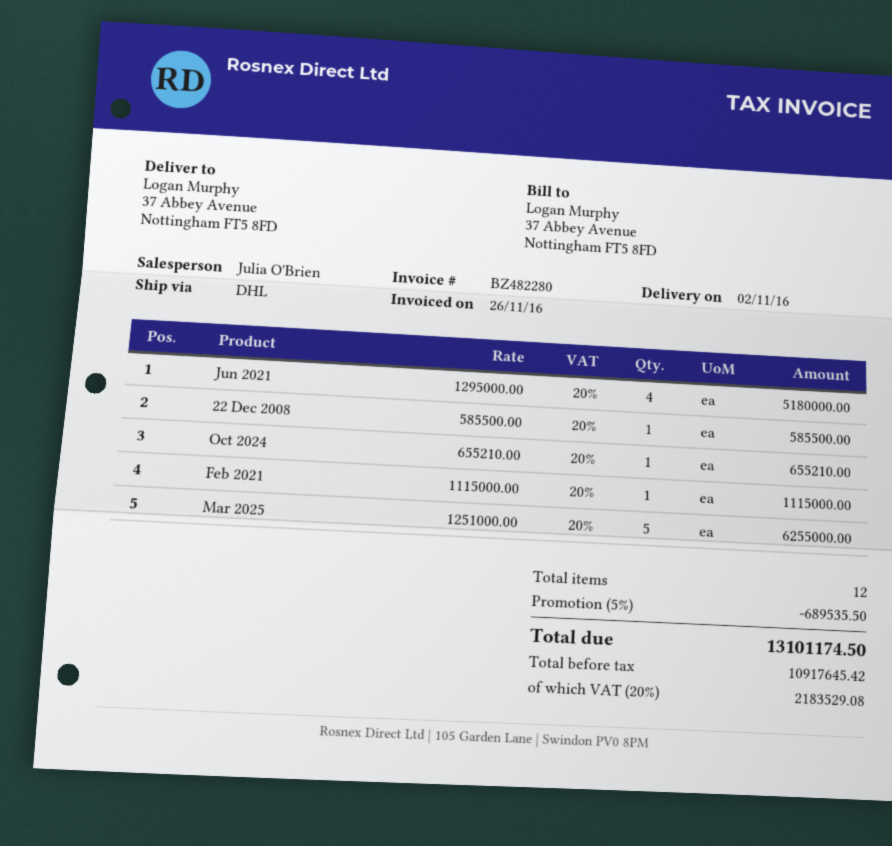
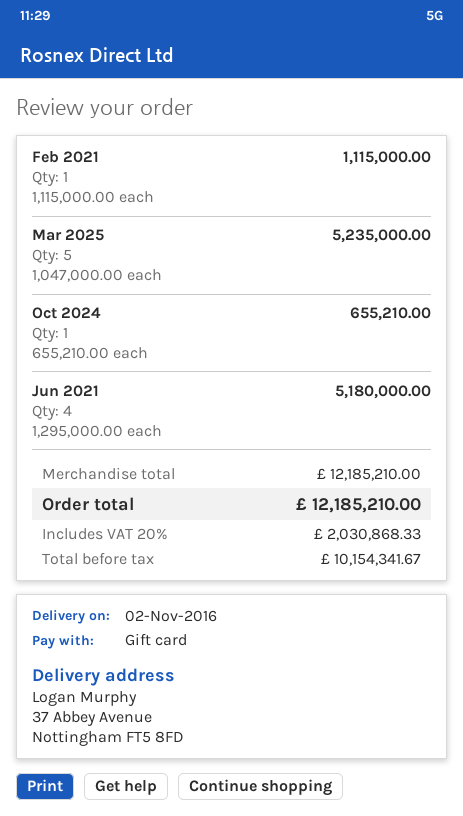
22 Dec 2008: 1 x 585500.00 = 585500.00 -> none
Mar 2025: 5 x 1251000.00 = 6255000.00 -> 5 x 1047000.00 = 5235000.00
discount: 5% = 689535.50 -> none
net: 10917645.42 -> 10154341.67
tax: 20% = 2183529.08 -> 20% = 2030868.33
total: 13101174.50 -> 12185210.00

